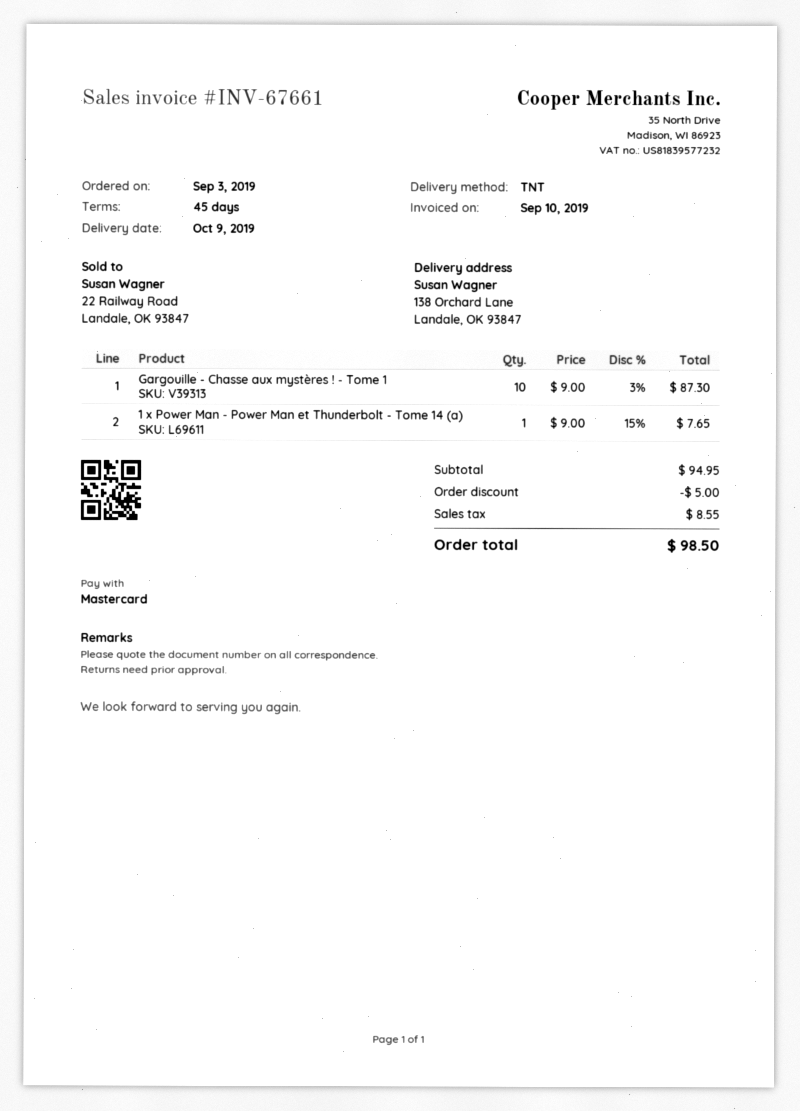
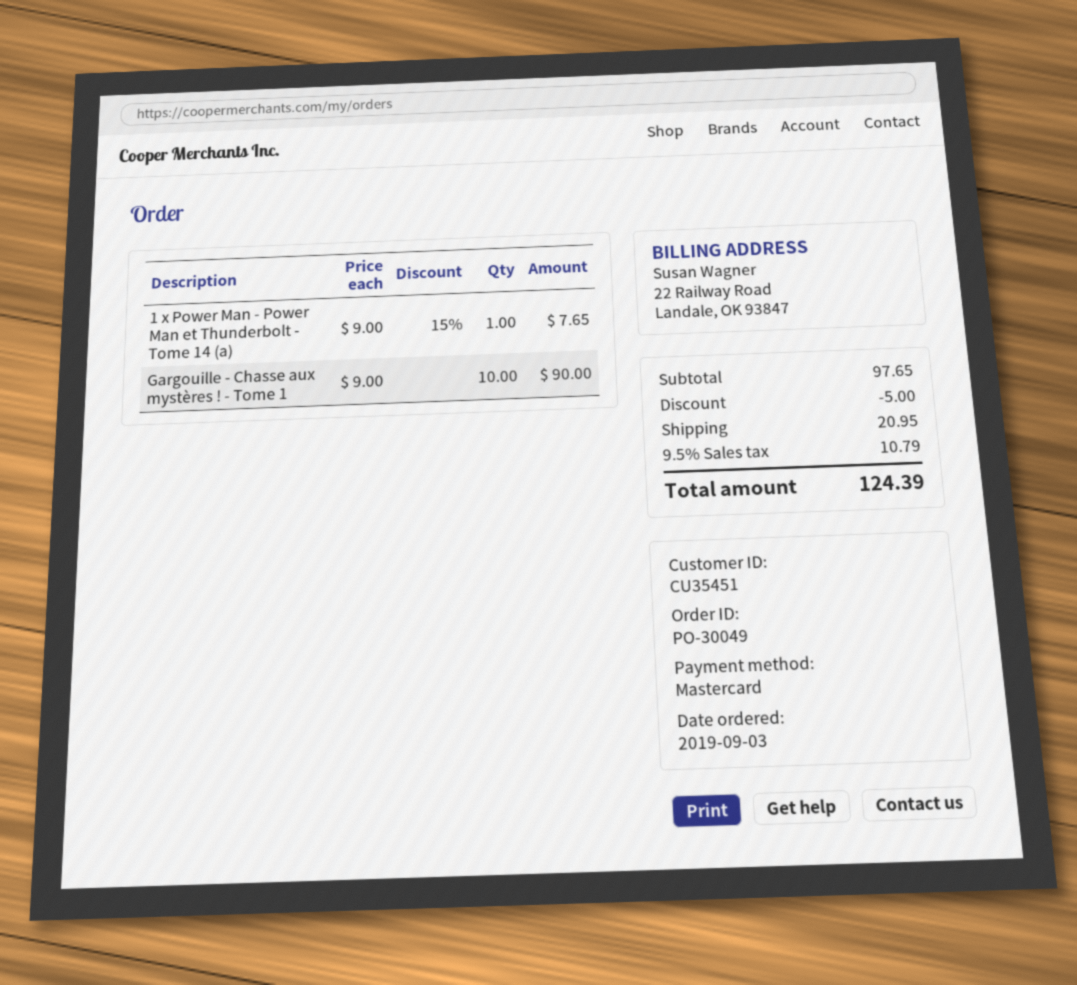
Gargouille - Chasse aux mystères ! - Tome 1: 10 x 9.00 - 3% = 87.30 -> 10 x 9.00 = 90.00
subtotal: 94.95 -> 97.65
shipping: none -> 20.95
tax: 8.55 -> 10.79
total: 98.50 -> 124.39

